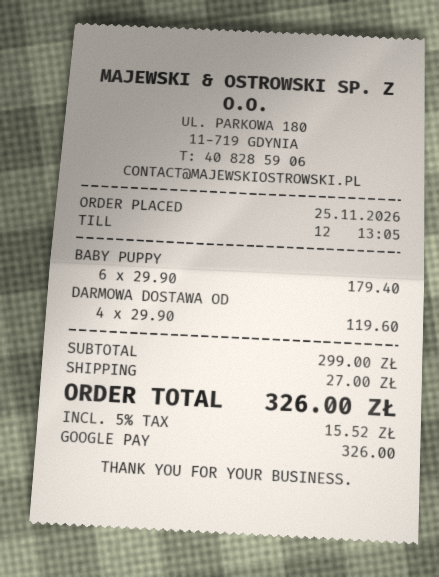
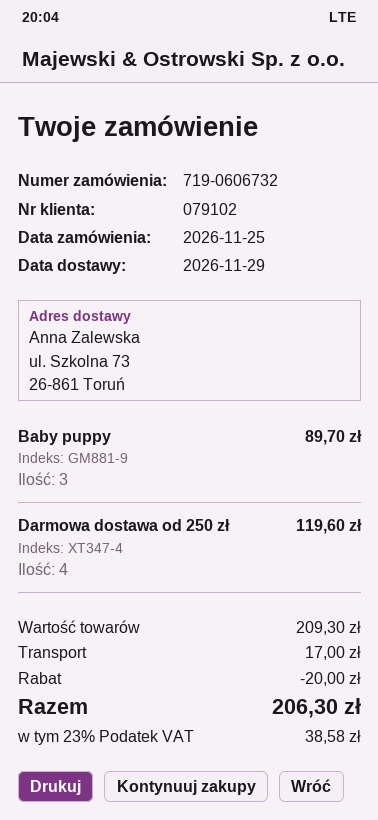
BABY PUPPY: 6 for 179.40 -> 3 for 89.70
subtotal: 299.00 -> 209.30
discount: none -> 20.00
shipping: 27.00 -> 17.00
tax: 5% = 15.52 -> 23% = 38.58
total: 326.00 -> 206.30

